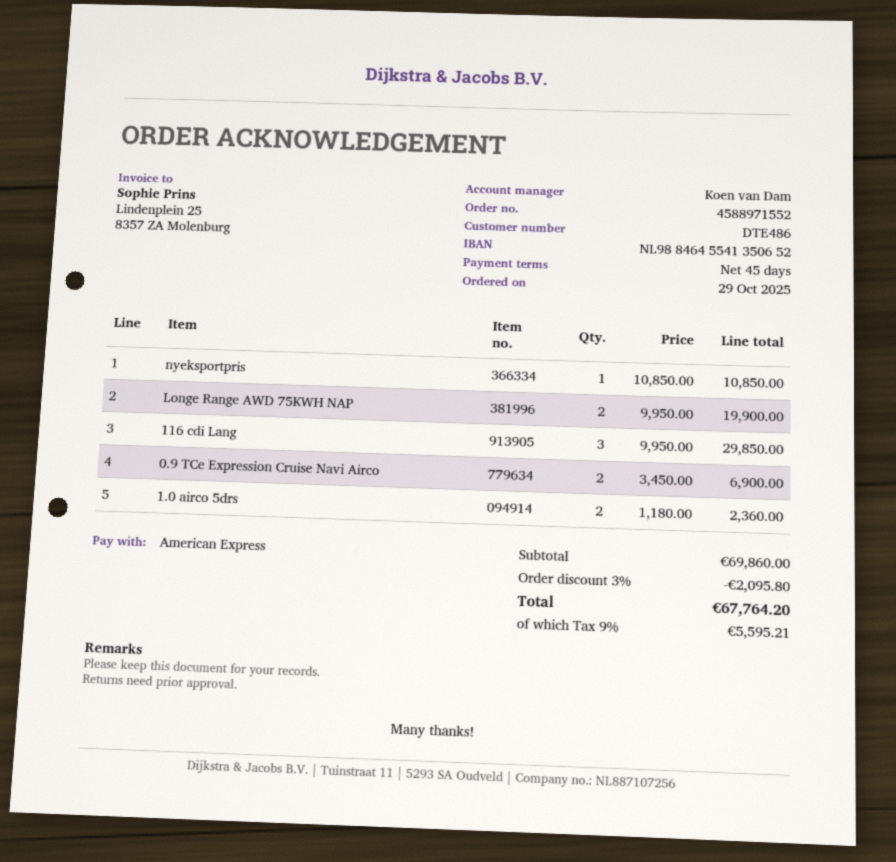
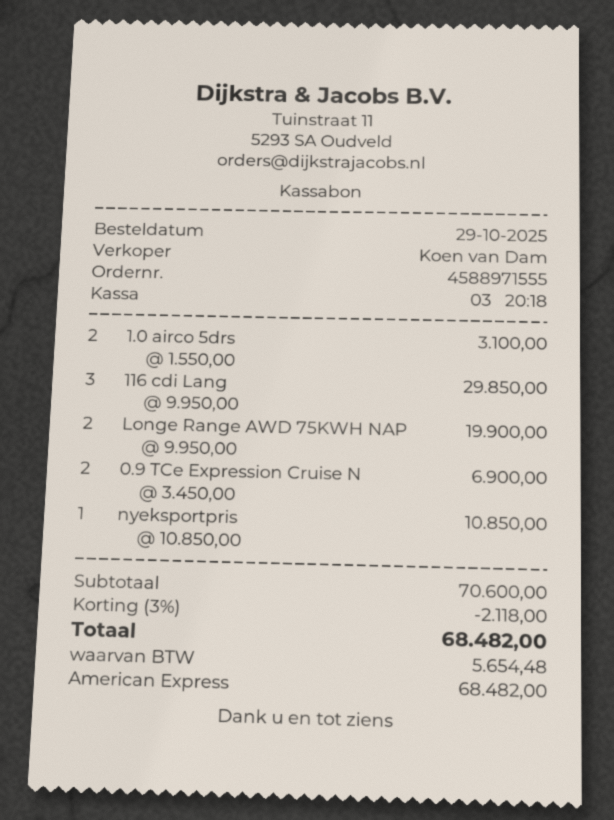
order number: 4588971552 -> 4588971555
1.0 airco 5drs: 2 x 1180.00 = 2360.00 -> 2 x 1550.00 = 3100.00
subtotal: 69860.00 -> 70600.00
discount: 3% = 2095.80 -> 3% = 2118.00
tax: 5595.21 -> 5654.48
total: 67764.20 -> 68482.00

